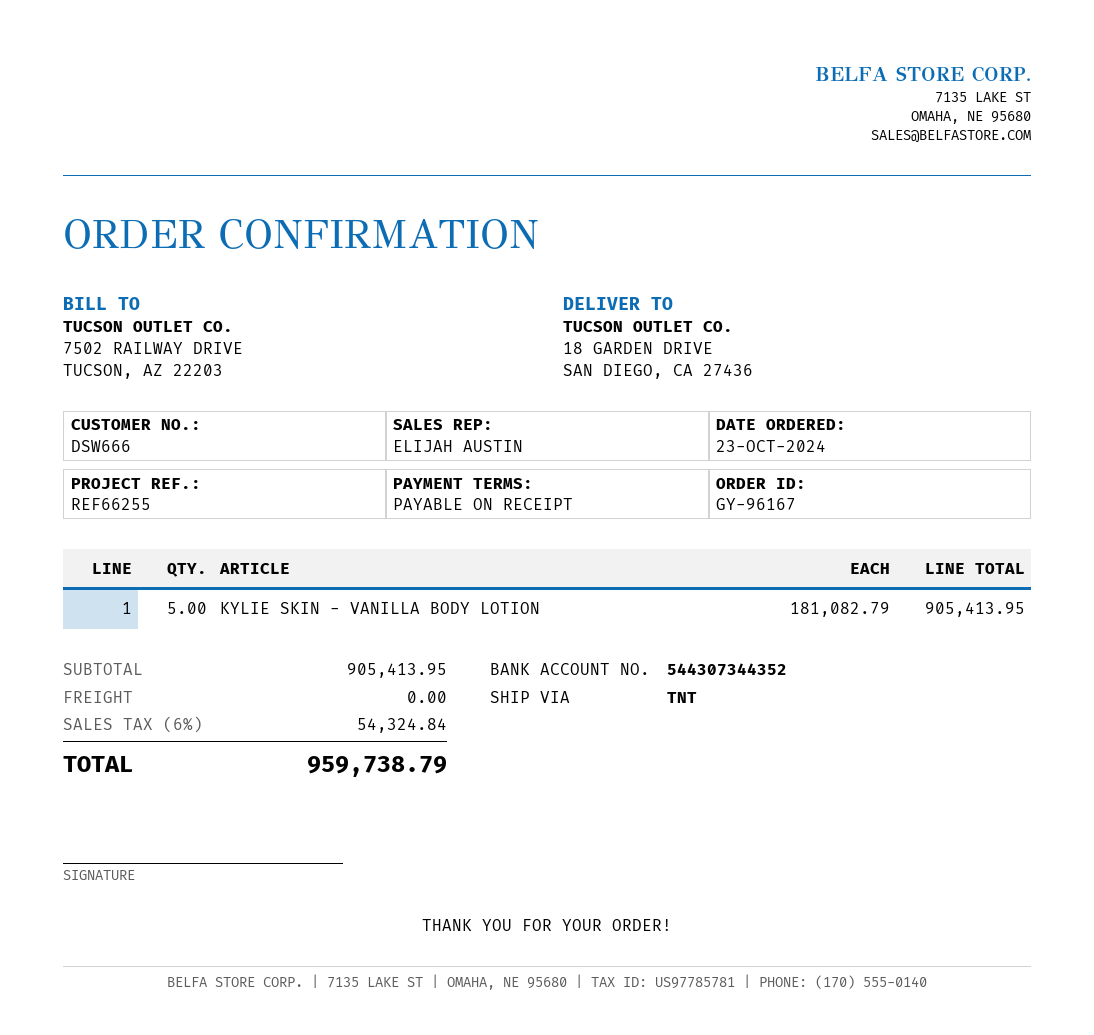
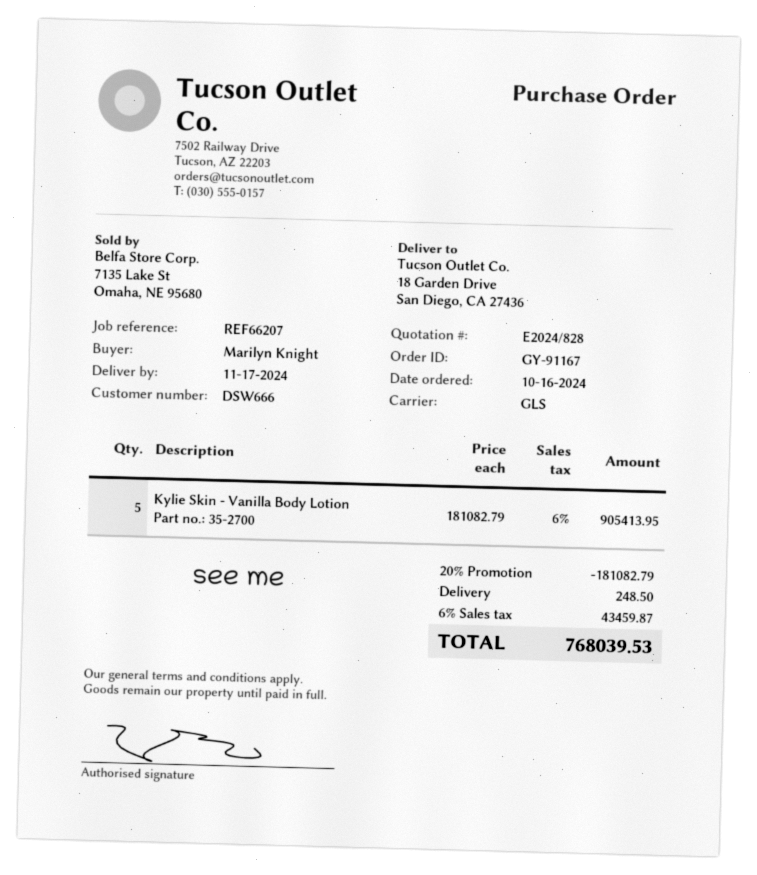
order number: GY-96167 -> GY-91167
order date: 2024-10-23 -> 2024-10-16
reference: REF66255 -> REF66207
shipping method: TNT -> GLS
discount: none -> 20% = 181082.79
shipping: 0.00 -> 248.50
tax: 6% = 54324.84 -> 6% = 43459.87
total: 959738.79 -> 768039.53

